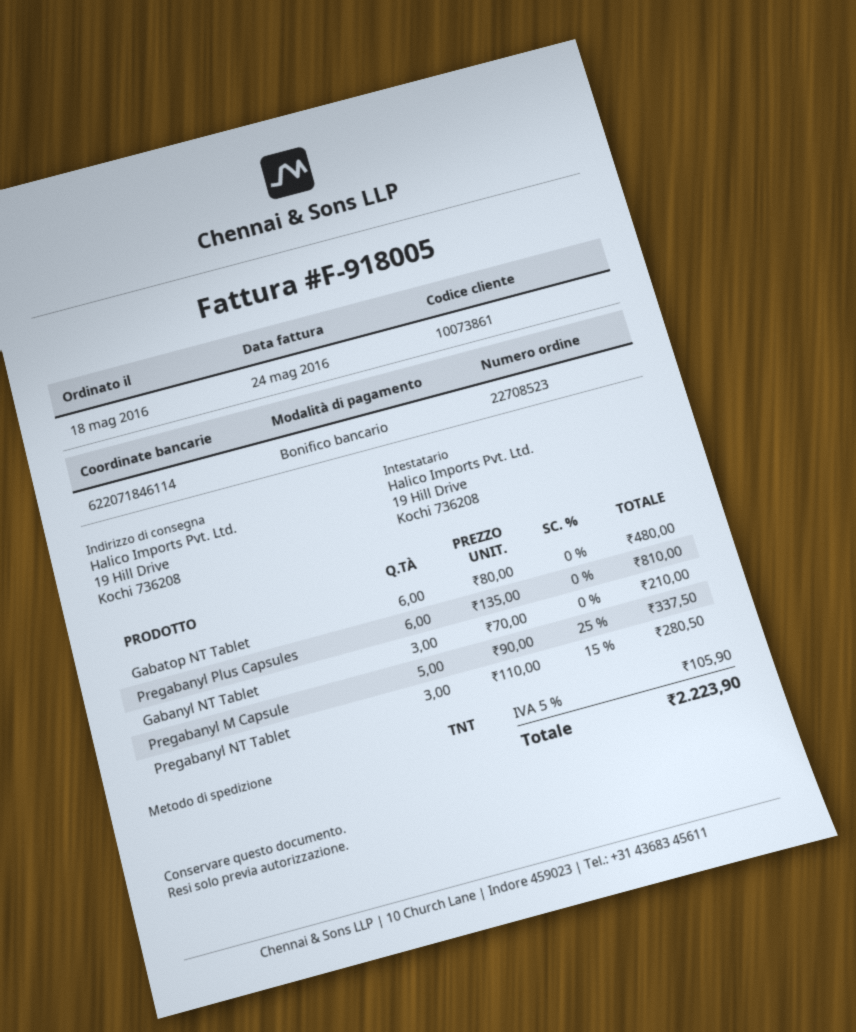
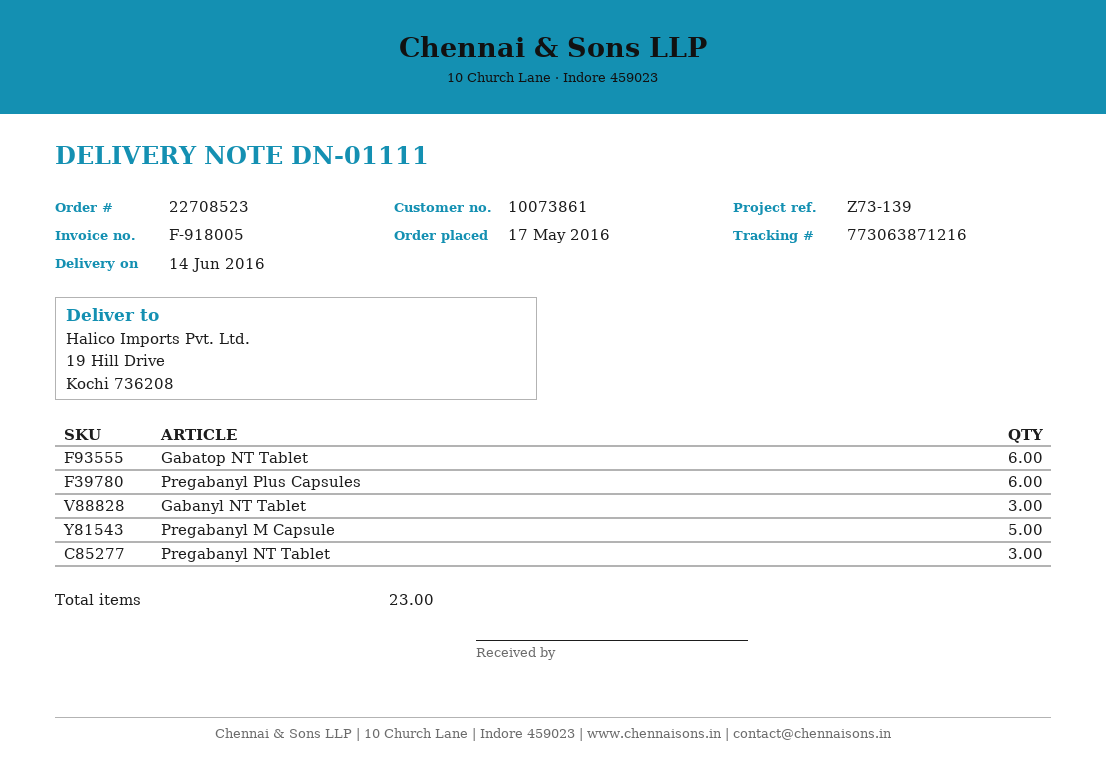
order date: 2016-05-18 -> 2016-05-17

